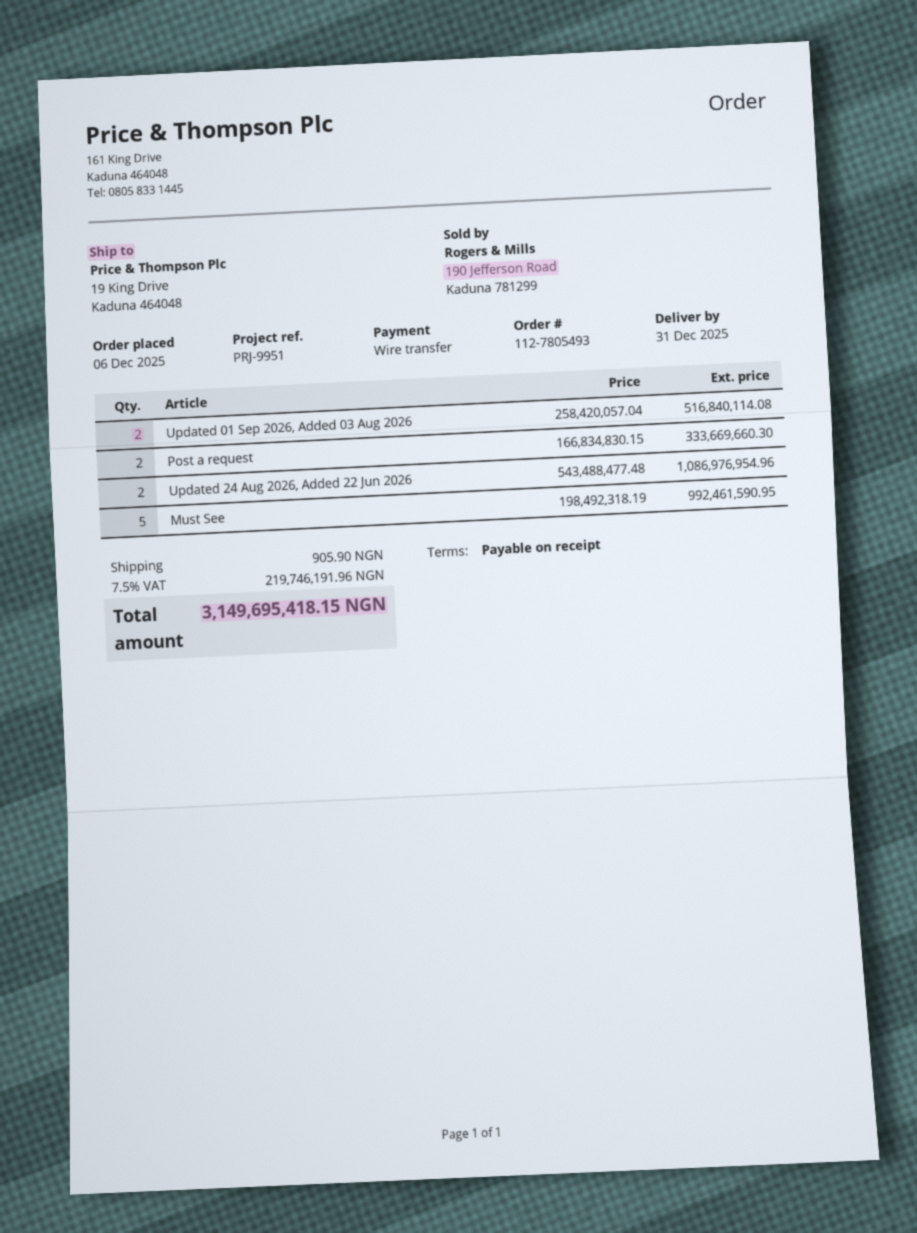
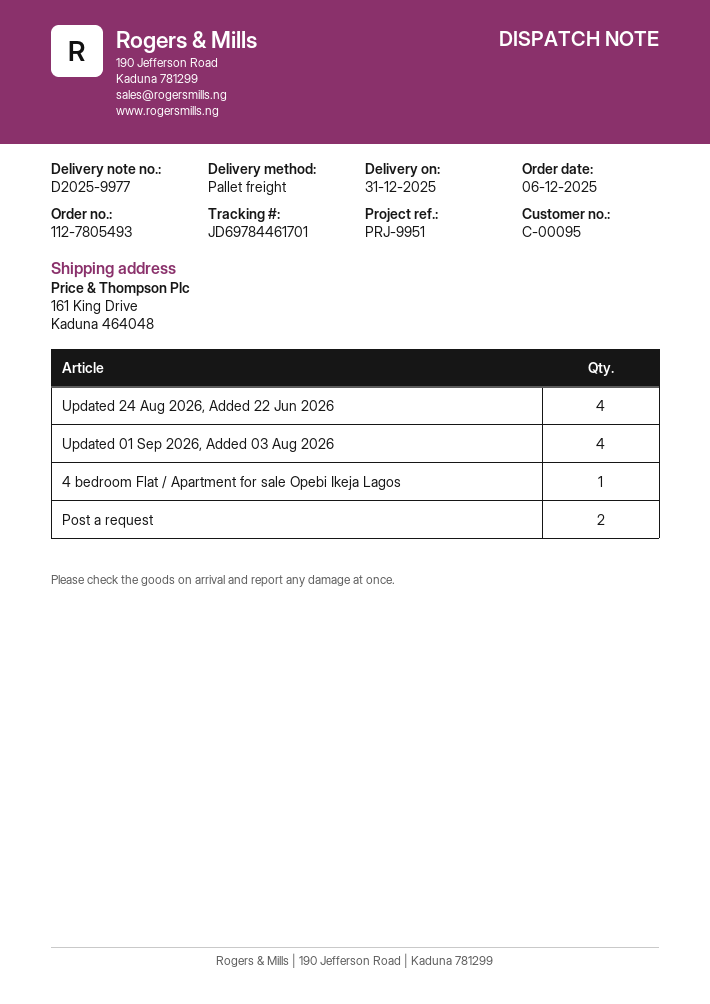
ship to: 19 King Drive, Kaduna 464048 -> 161 King Drive, Kaduna 464048
Updated 01 Sep 2026, Added 03 Aug 2026: 2 -> 4
Updated 24 Aug 2026, Added 22 Jun 2026: 2 -> 4
Must See: 5 -> none
4 bedroom Flat / Apartment for sale Opebi Ikeja Lagos: none -> 1

